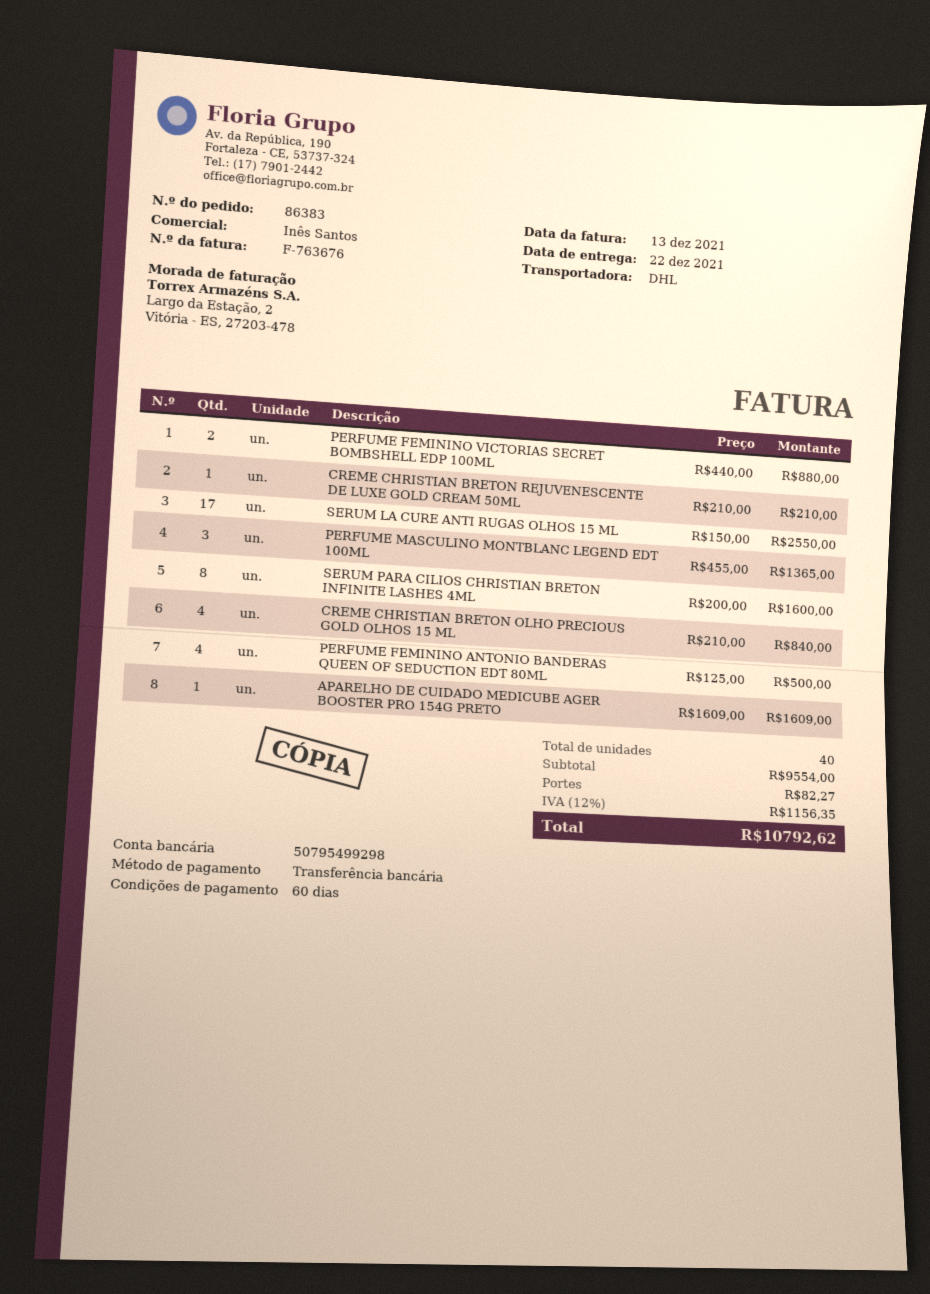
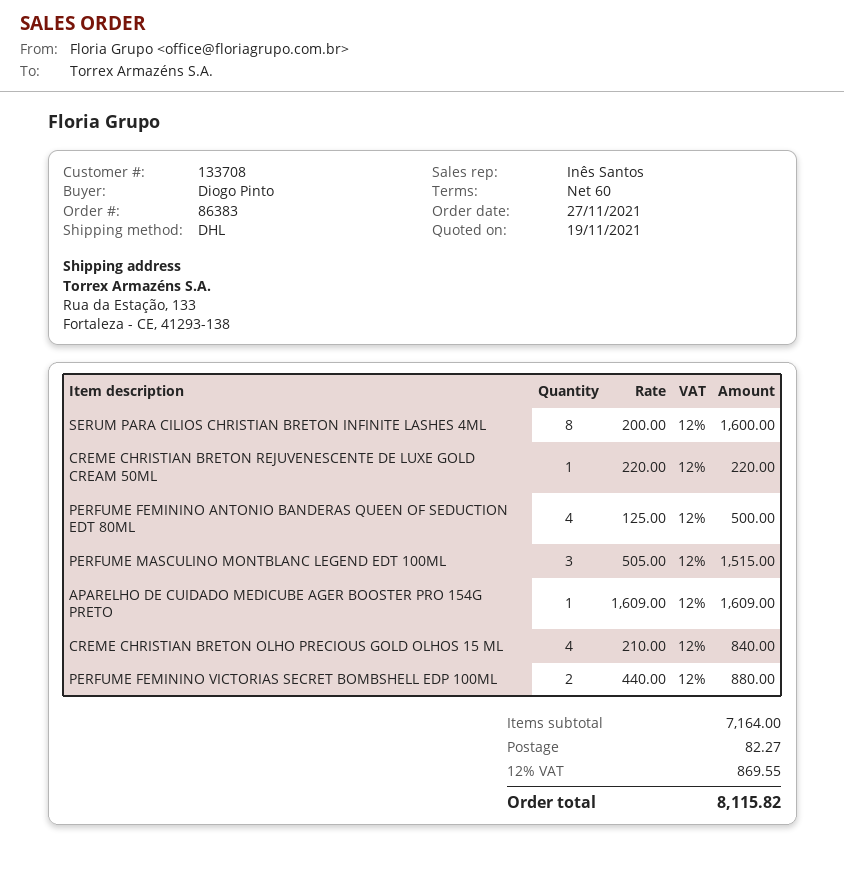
CREME CHRISTIAN BRETON REJUVENESCENTE DE LUXE GOLD CREAM 50ML: 1 x 210.00 = 210.00 -> 1 x 220.00 = 220.00
SERUM LA CURE ANTI RUGAS OLHOS 15 ML: 17 x 150.00 = 2550.00 -> none
PERFUME MASCULINO MONTBLANC LEGEND EDT 100ML: 3 x 455.00 = 1365.00 -> 3 x 505.00 = 1515.00
subtotal: 9554.00 -> 7164.00
tax: 12% = 1156.35 -> 12% = 869.55
total: 10792.62 -> 8115.82

